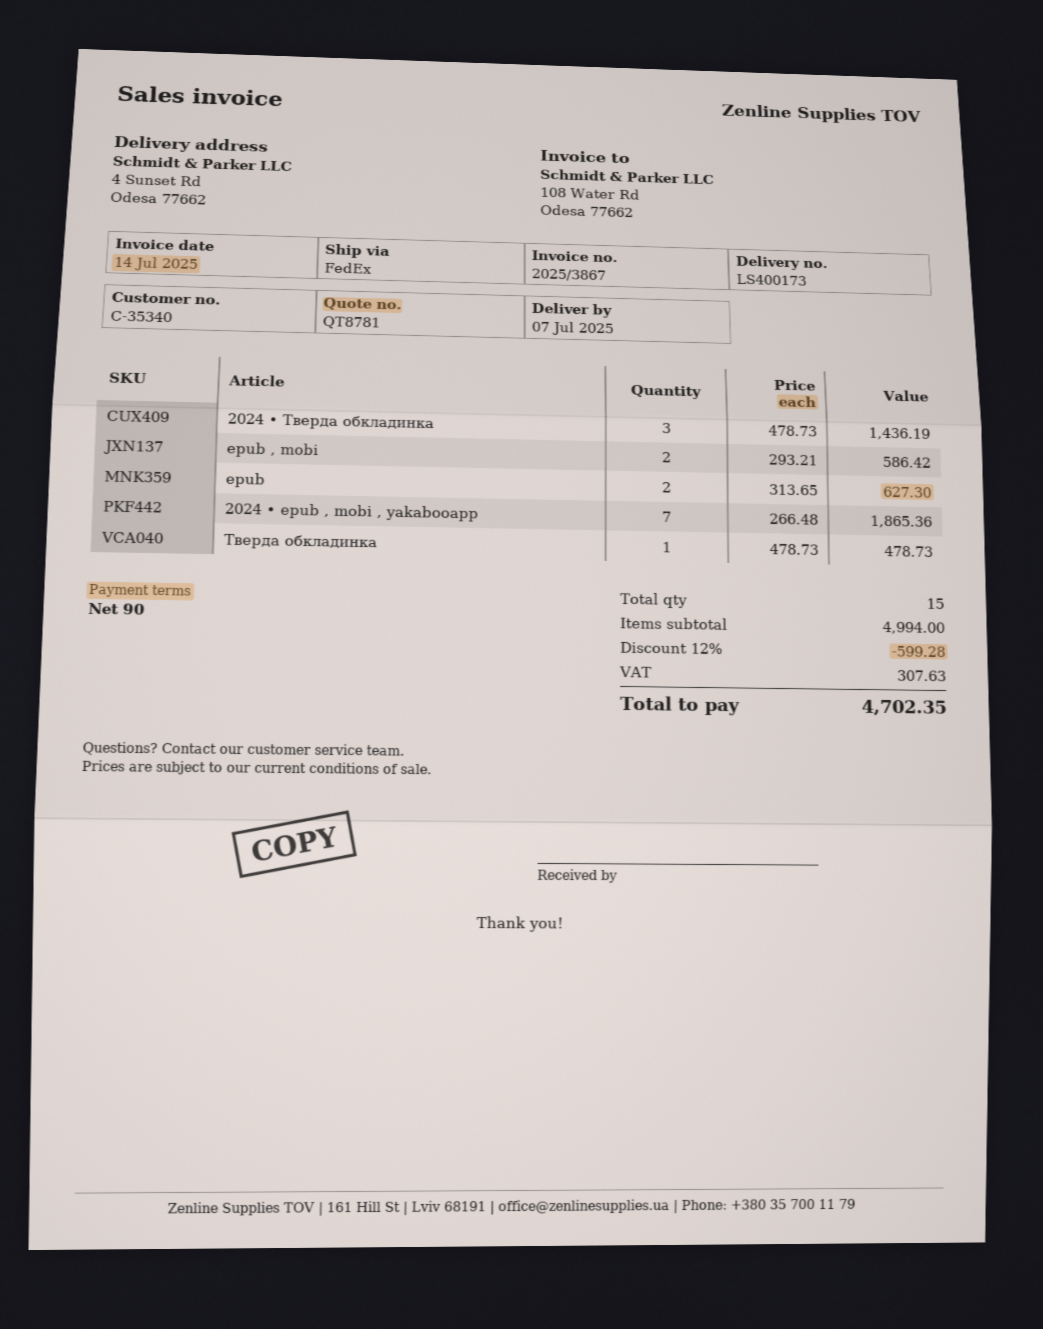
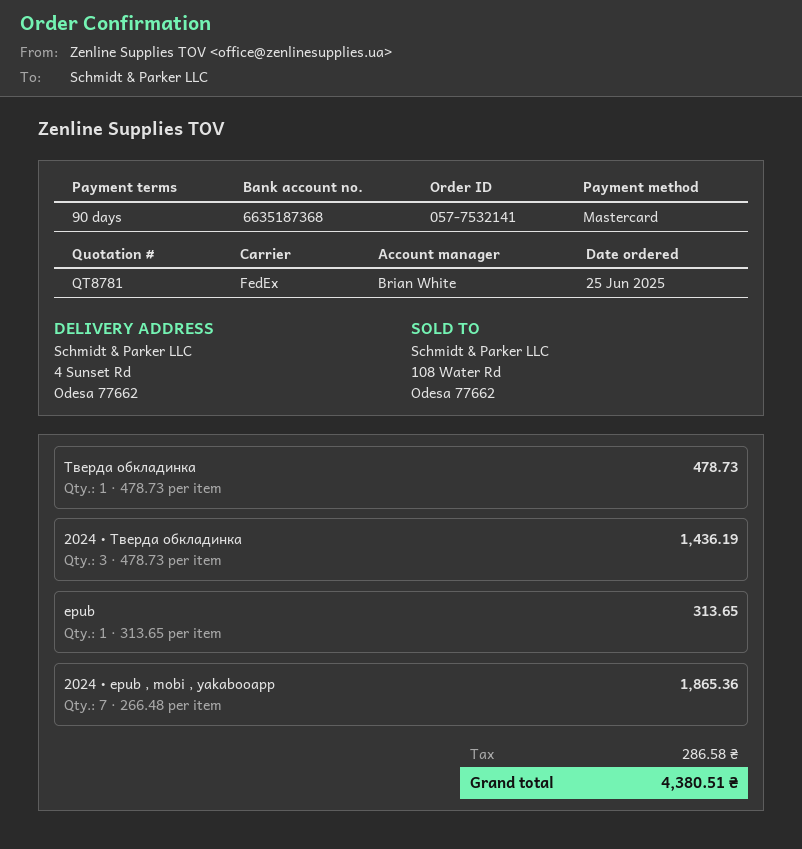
epub , mobi: 2 x 293.21 = 586.42 -> none
epub: 2 x 313.65 = 627.30 -> 1 x 313.65 = 313.65
discount: 12% = 599.28 -> none
tax: 307.63 -> 286.58
total: 4702.35 -> 4380.51

